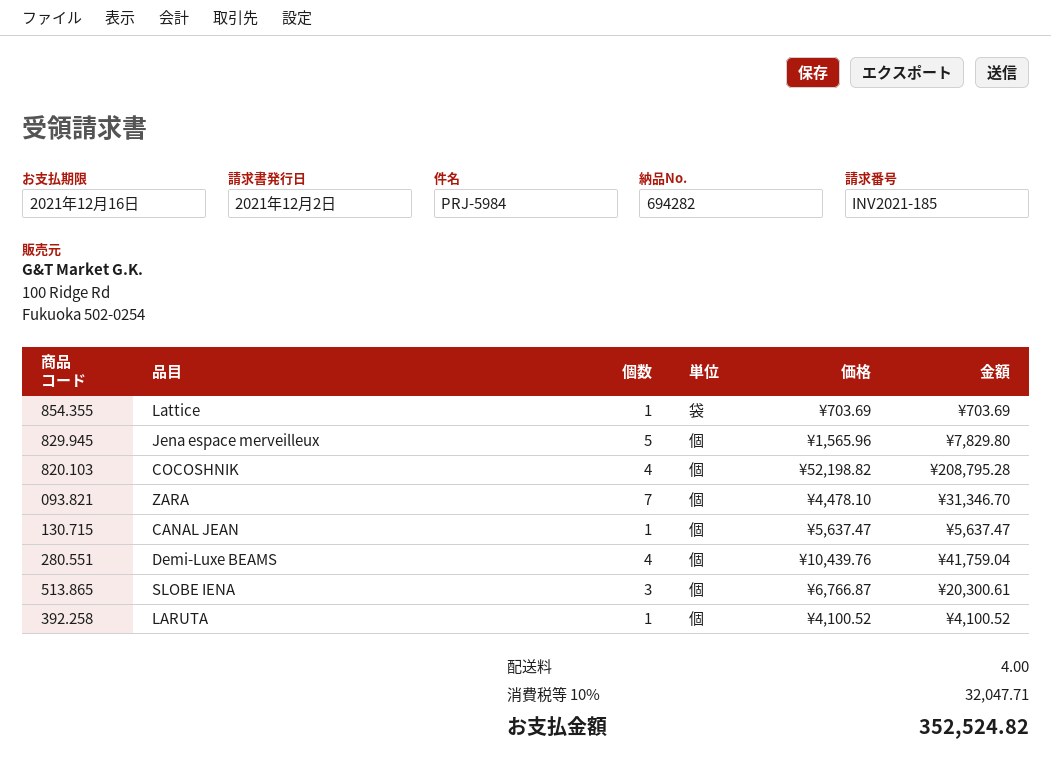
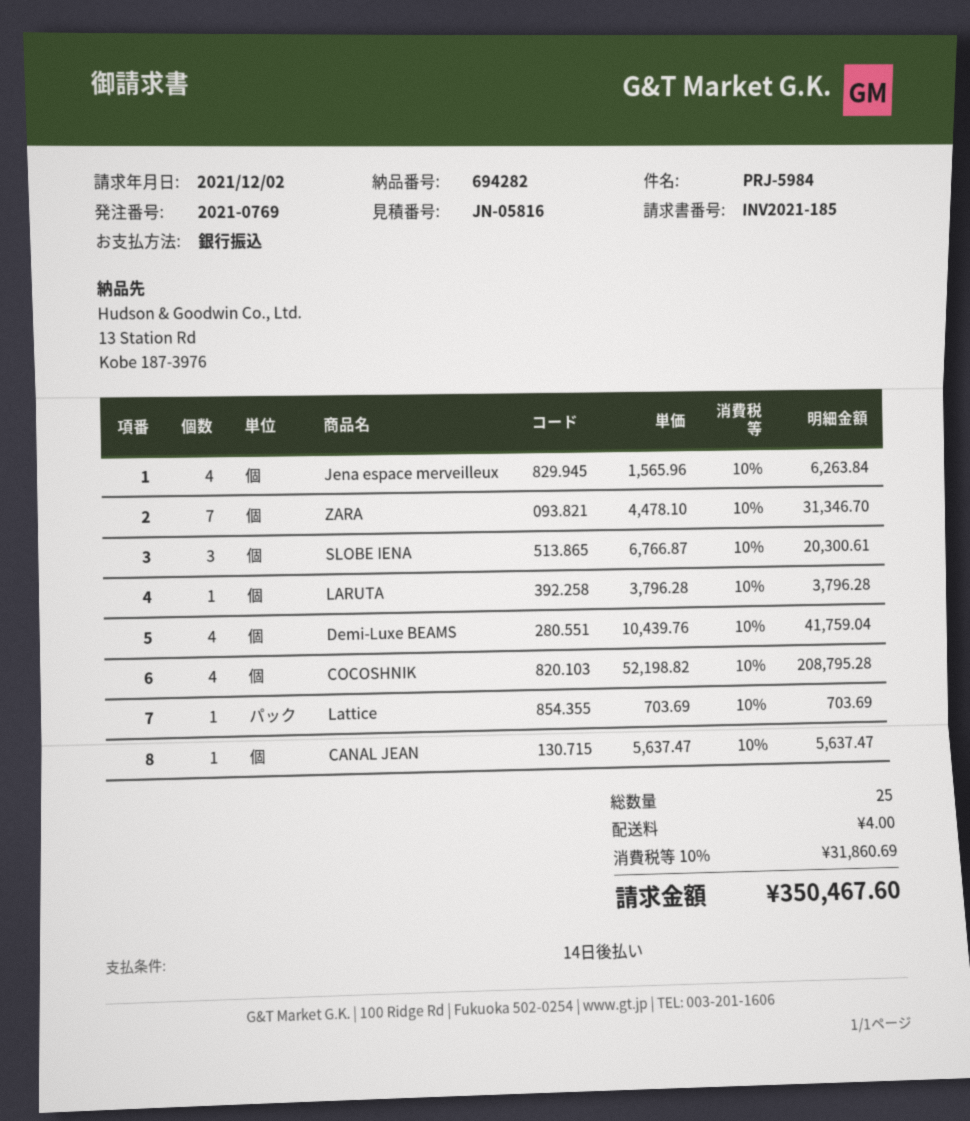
Jena espace merveilleux: 5 x 1565.96 = 7829.80 -> 4 x 1565.96 = 6263.84
LARUTA: 1 x 4100.52 = 4100.52 -> 1 x 3796.28 = 3796.28
tax: 10% = 32047.71 -> 10% = 31860.69
total: 352524.82 -> 350467.60

